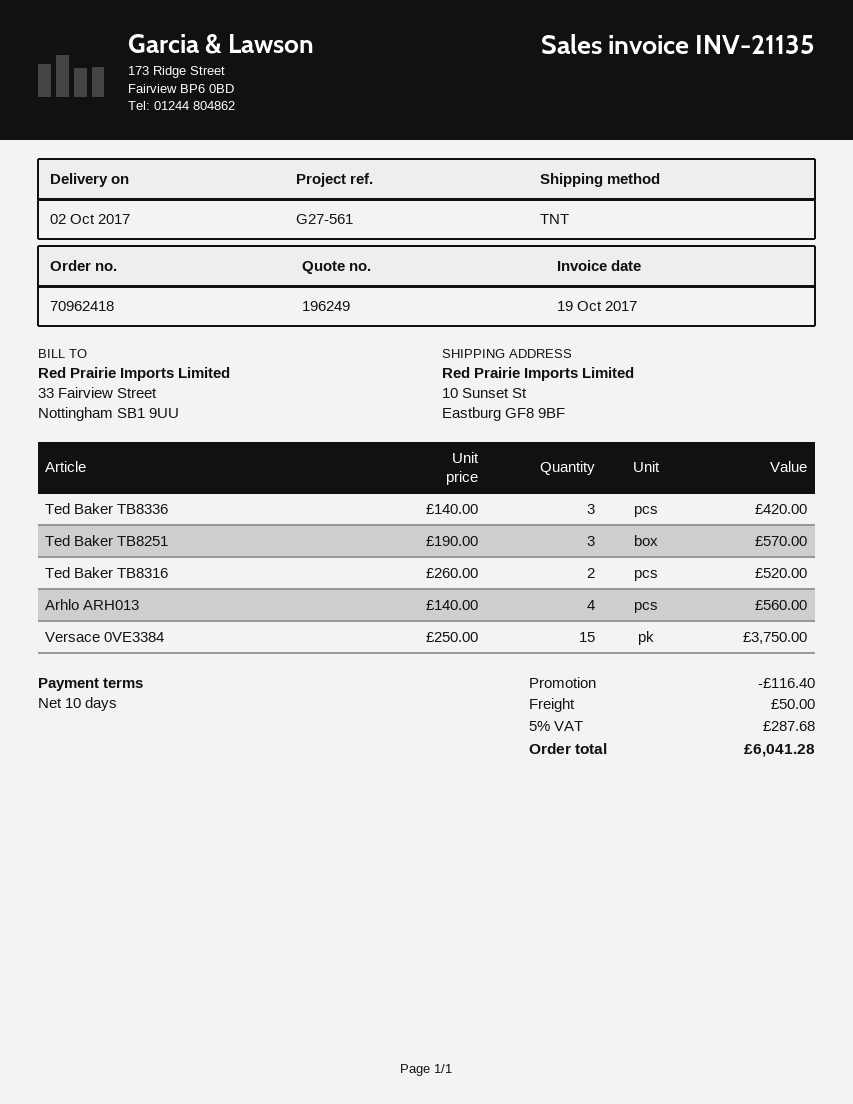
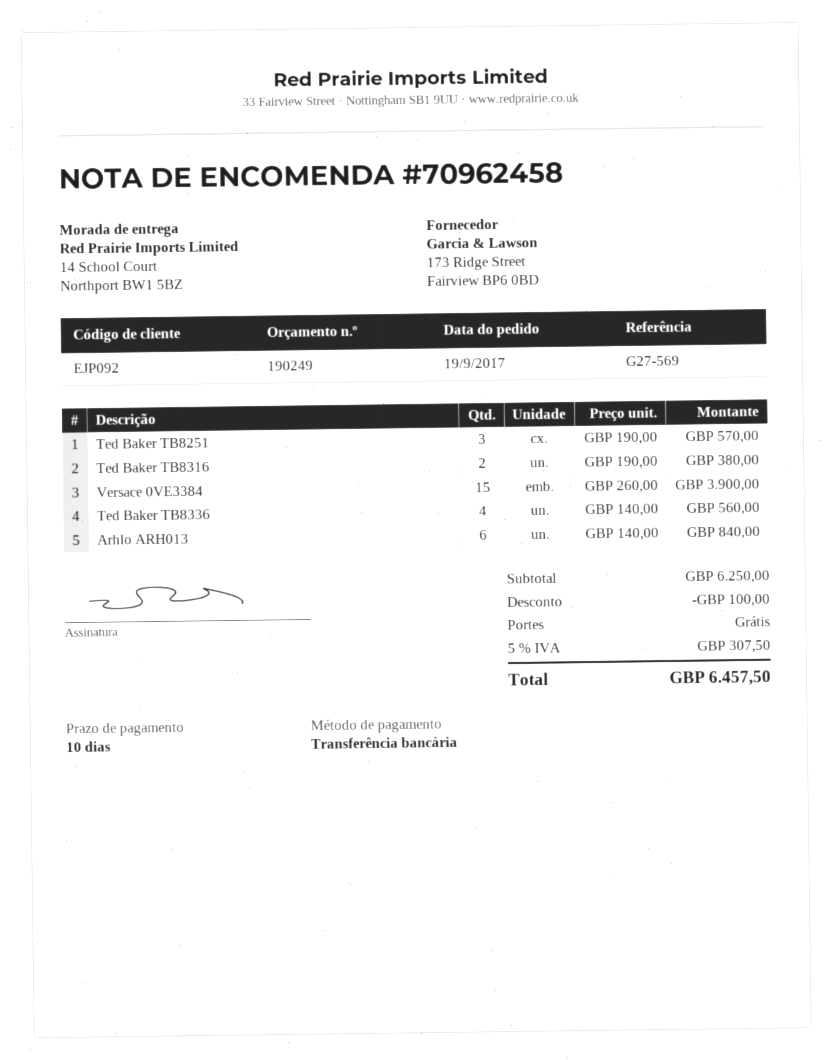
quote number: 196249 -> 190249
order number: 70962418 -> 70962458
reference: G27-561 -> G27-569
ship to: 10 Sunset St, Eastburg GF8 9BF -> 14 School Court, Northport BW1 5BZ
Ted Baker TB8336: 3 x 140.00 = 420.00 -> 4 x 140.00 = 560.00
Ted Baker TB8316: 2 x 260.00 = 520.00 -> 2 x 190.00 = 380.00
Arhlo ARH013: 4 x 140.00 = 560.00 -> 6 x 140.00 = 840.00
Versace 0VE3384: 15 x 250.00 = 3750.00 -> 15 x 260.00 = 3900.00
discount: 116.40 -> 100.00
shipping: 50.00 -> 0.00
tax: 5% = 287.68 -> 5% = 307.50
total: 6041.28 -> 6457.50

